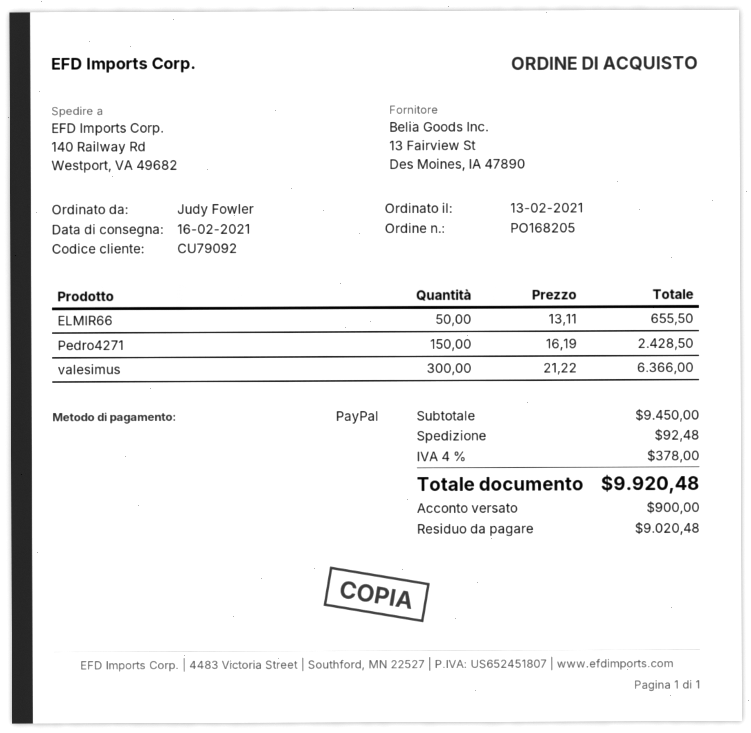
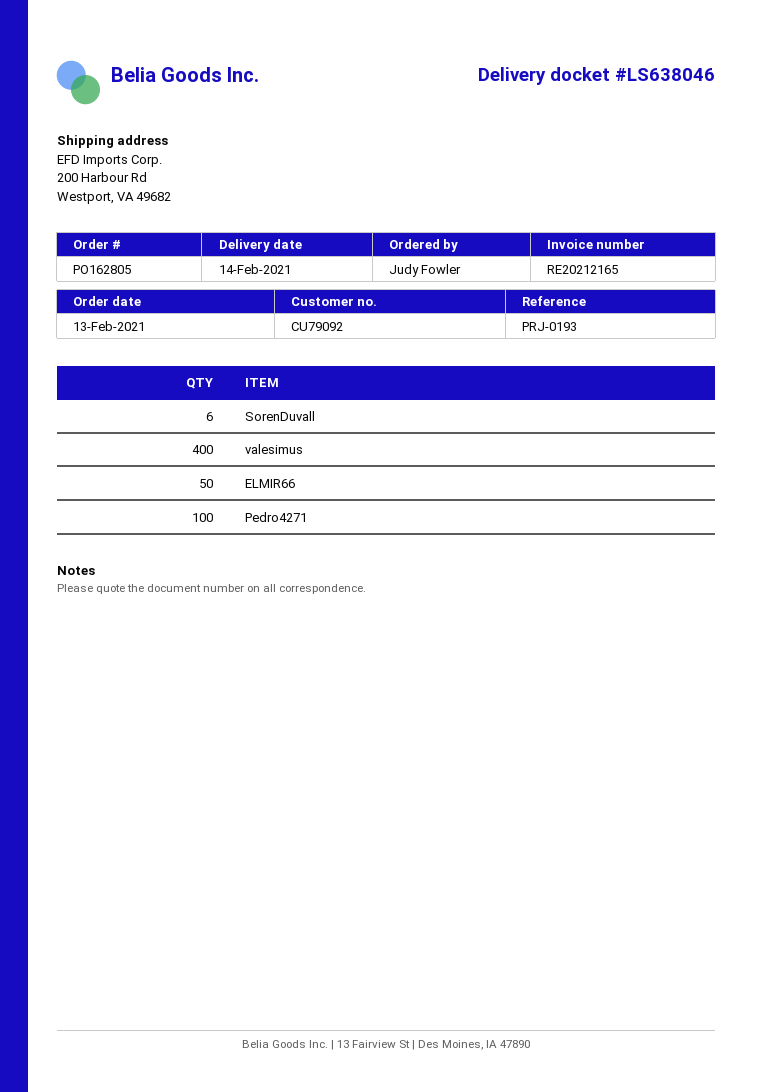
order number: PO168205 -> PO162805
delivery date: 2021-02-16 -> 2021-02-14
ship to: 140 Railway Rd, Westport, VA 49682 -> 200 Harbour Rd, Westport, VA 49682
Pedro4271: 150 -> 100
valesimus: 300 -> 400
SorenDuvall: none -> 6

